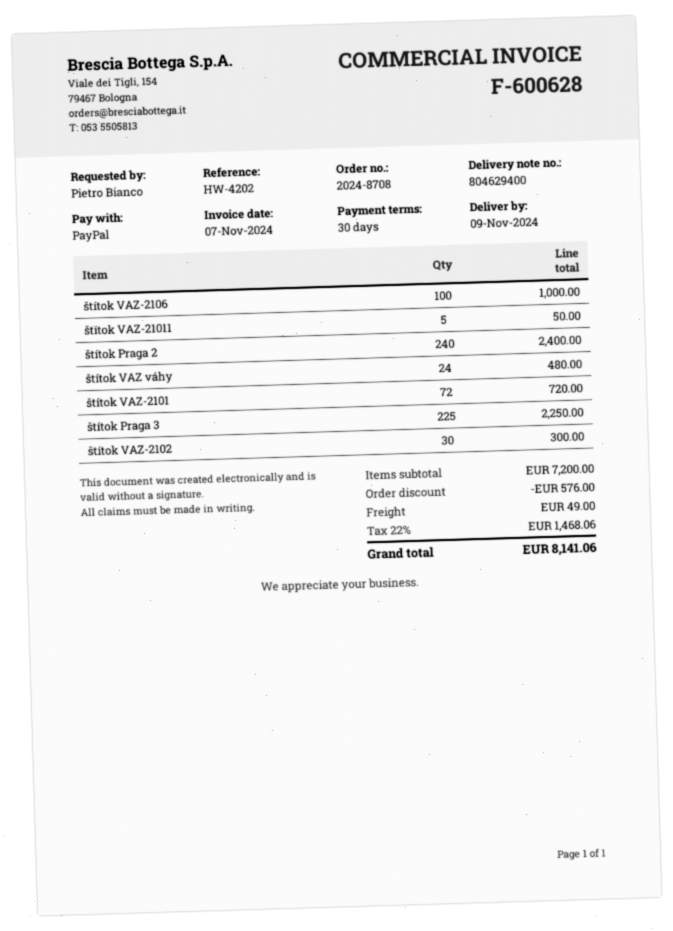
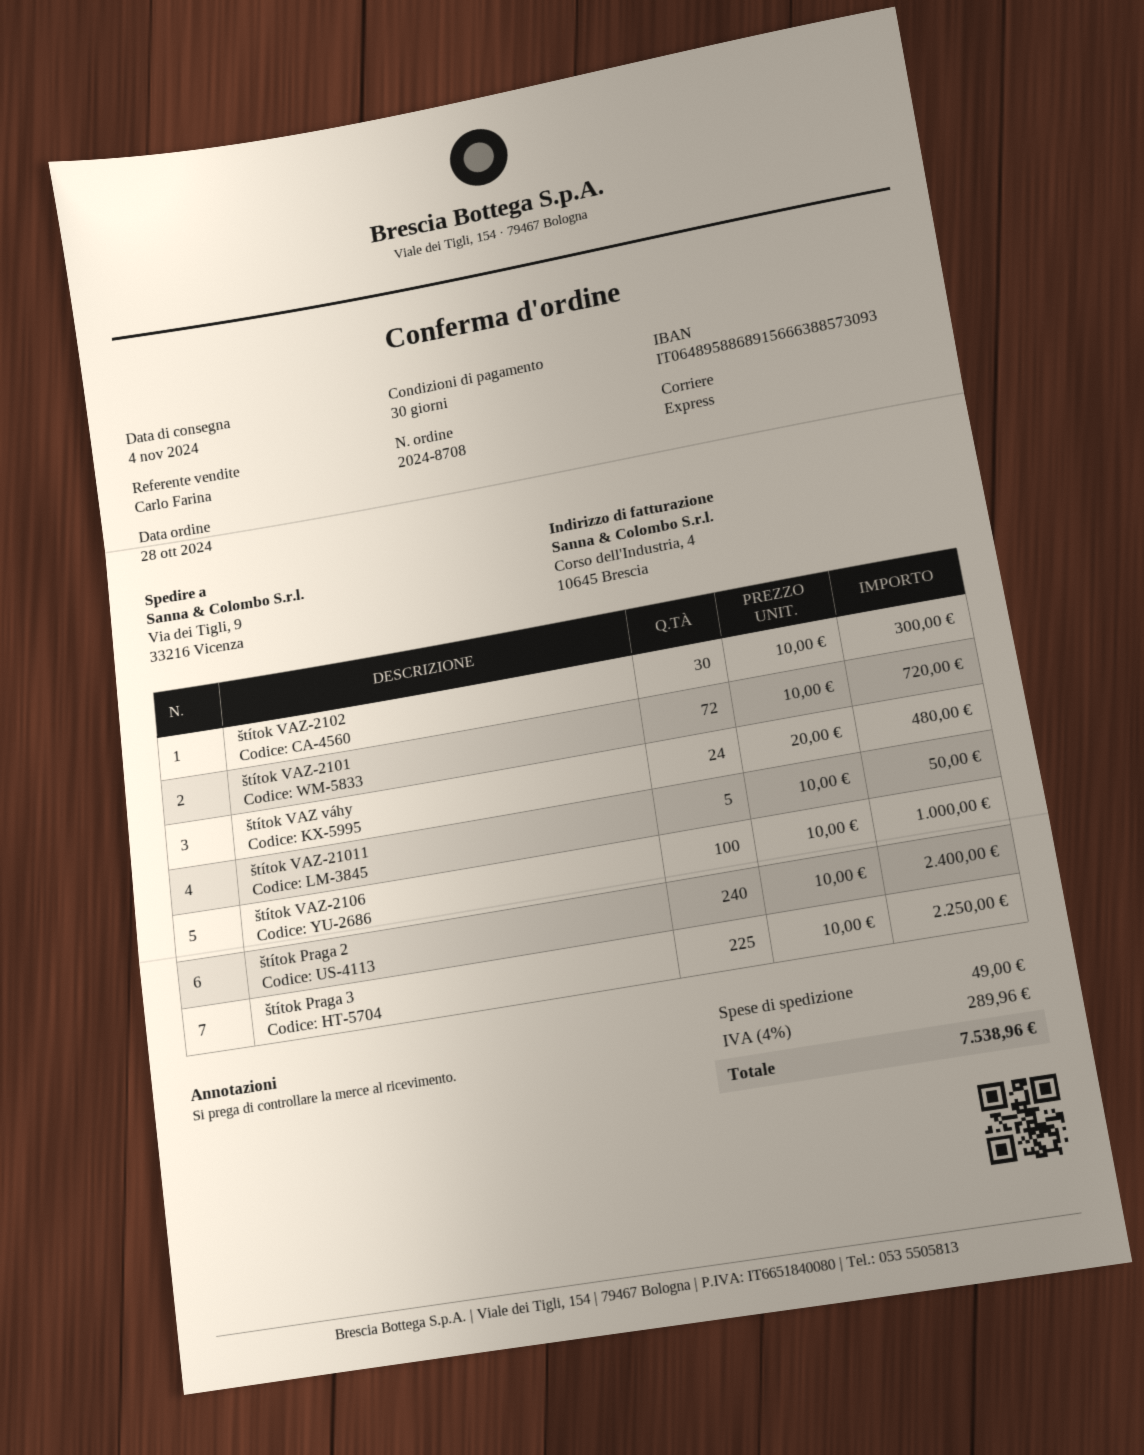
delivery date: 2024-11-09 -> 2024-11-04
discount: 576.00 -> none
tax: 22% = 1468.06 -> 4% = 289.96
total: 8141.06 -> 7538.96

